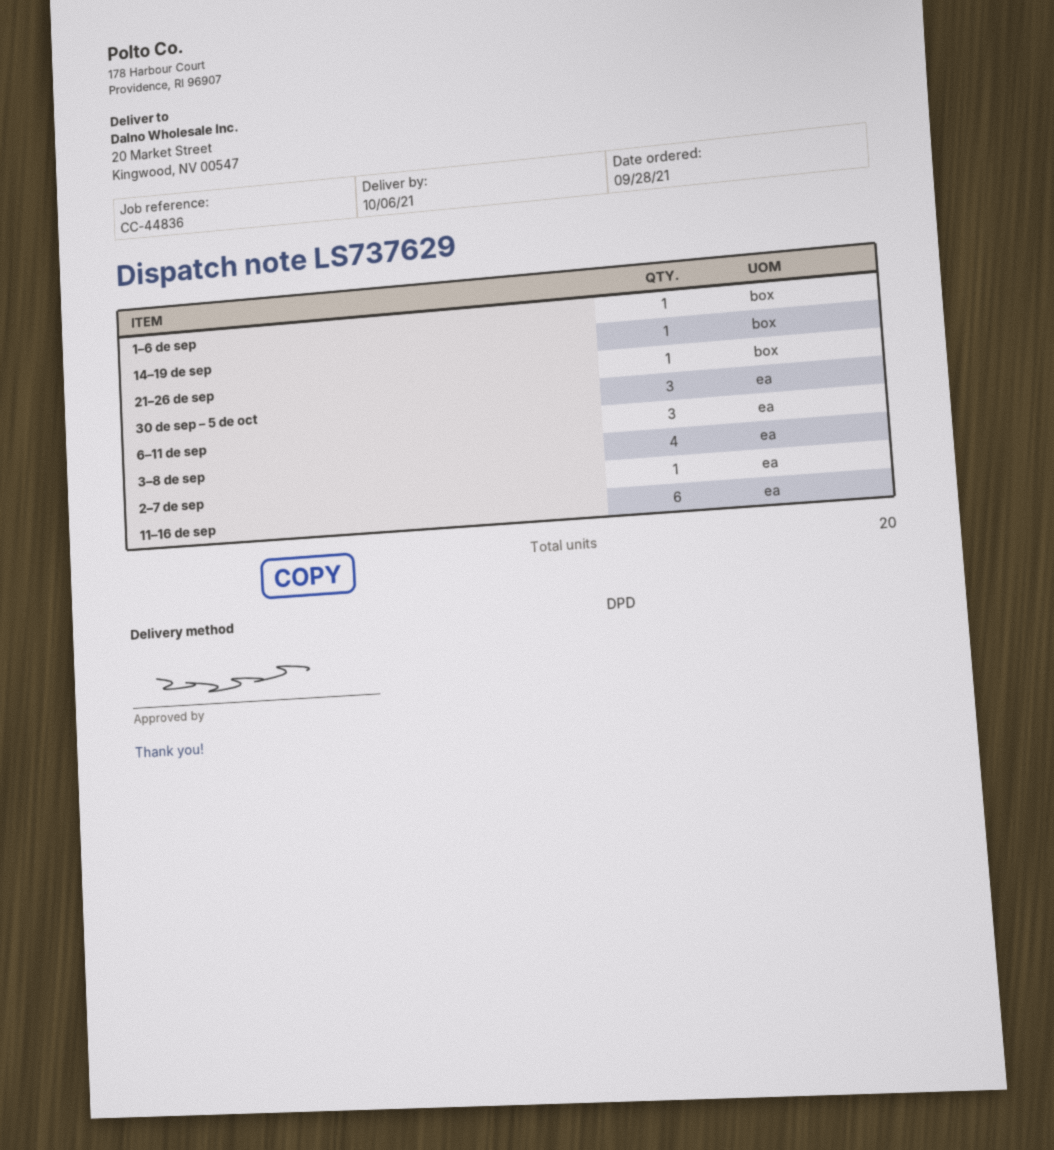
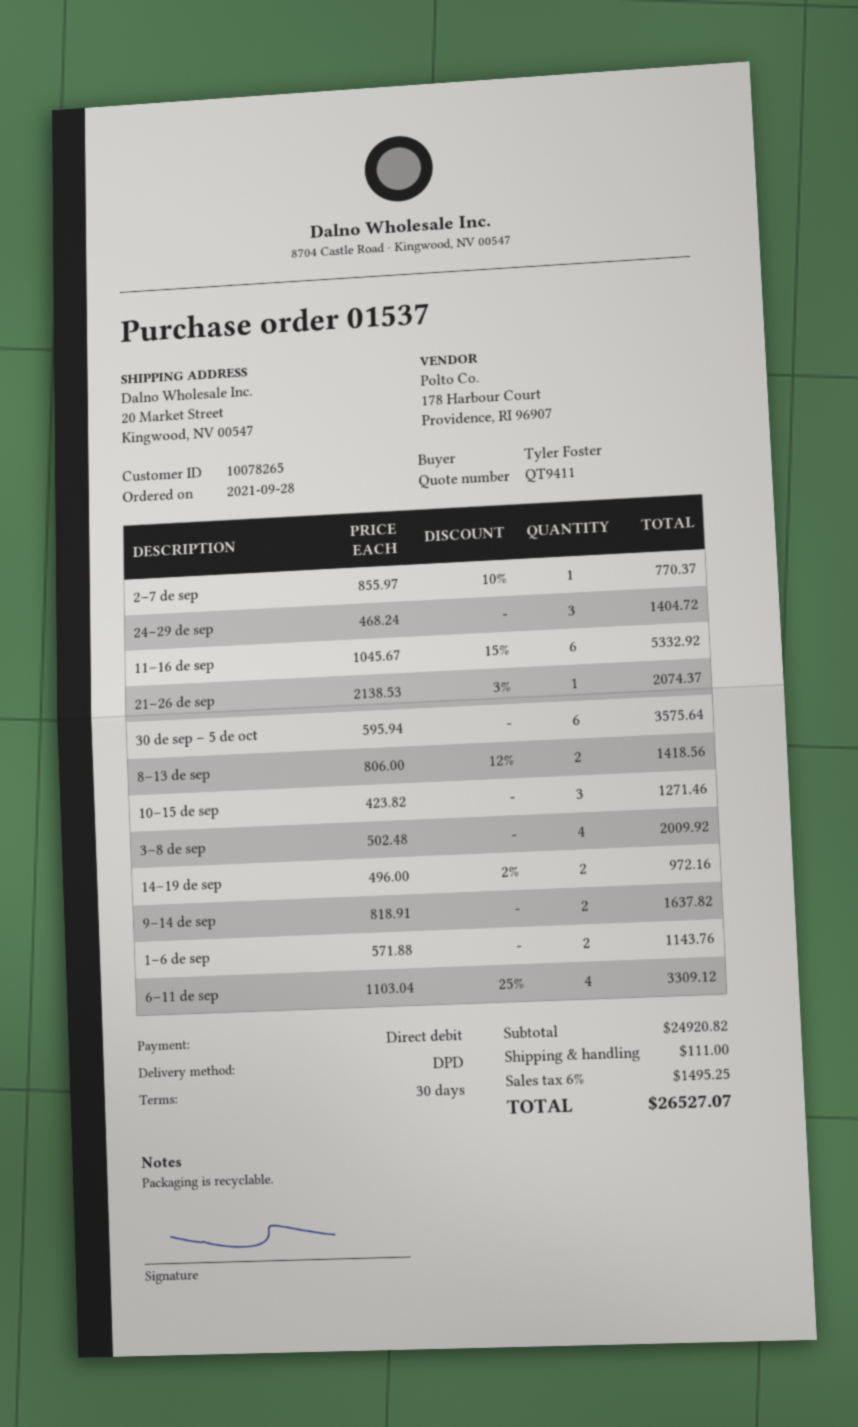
1–6 de sep: 1 -> 2
14–19 de sep: 1 -> 2
30 de sep – 5 de oct: 3 -> 6
6–11 de sep: 3 -> 4
24–29 de sep: none -> 3
8–13 de sep: none -> 2
10–15 de sep: none -> 3
9–14 de sep: none -> 2

